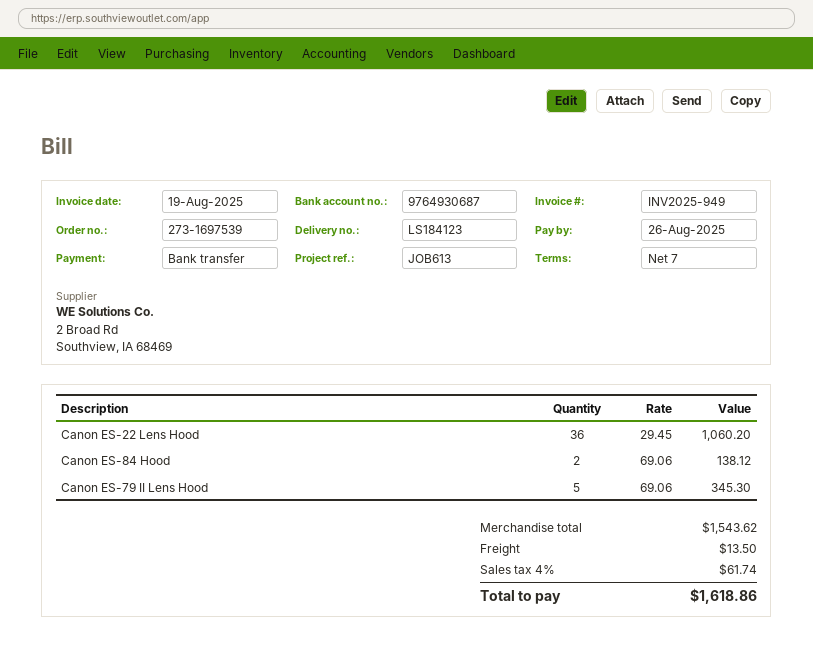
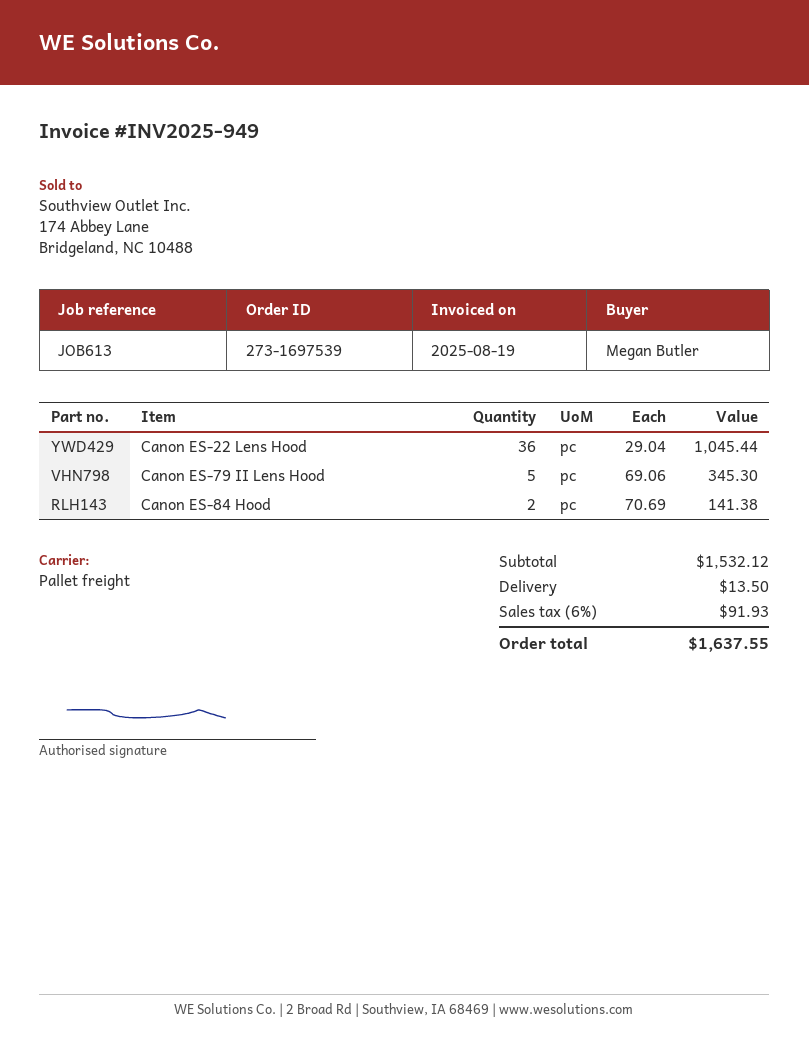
Canon ES-22 Lens Hood: 36 x 29.45 = 1060.20 -> 36 x 29.04 = 1045.44
Canon ES-84 Hood: 2 x 69.06 = 138.12 -> 2 x 70.69 = 141.38
subtotal: 1543.62 -> 1532.12
tax: 4% = 61.74 -> 6% = 91.93
total: 1618.86 -> 1637.55

